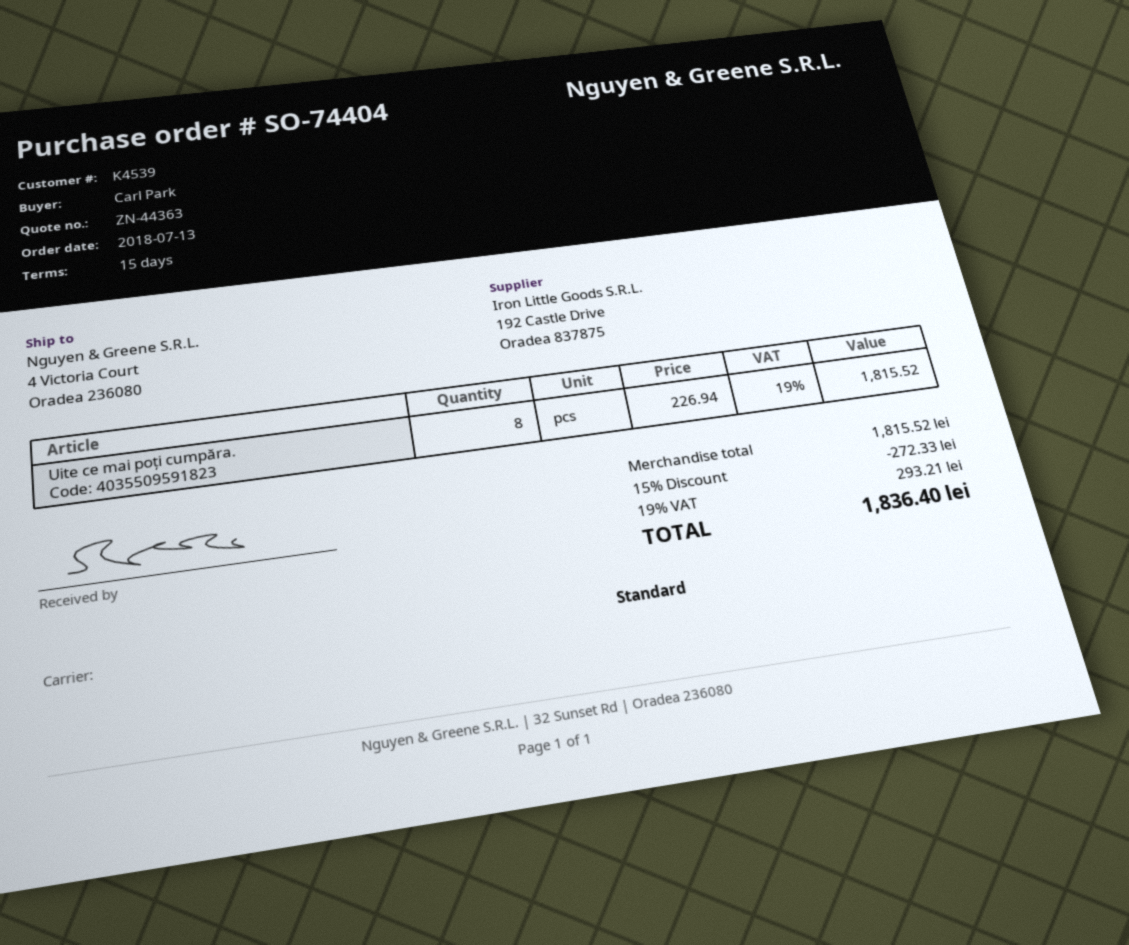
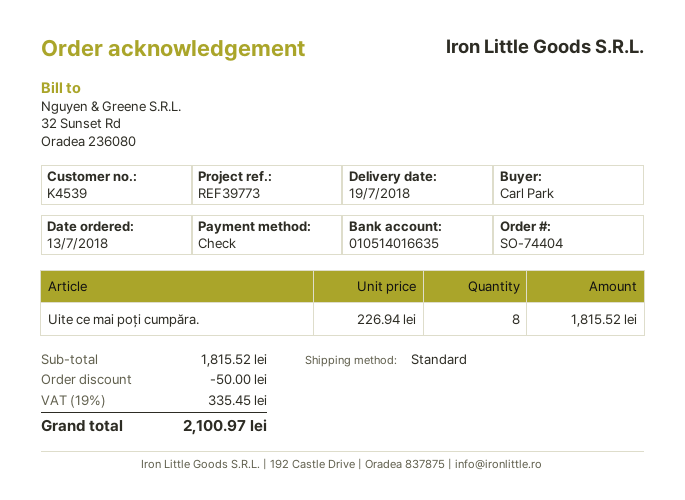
discount: 272.33 -> 50.00
tax: 19% = 293.21 -> 19% = 335.45
total: 1836.40 -> 2100.97

